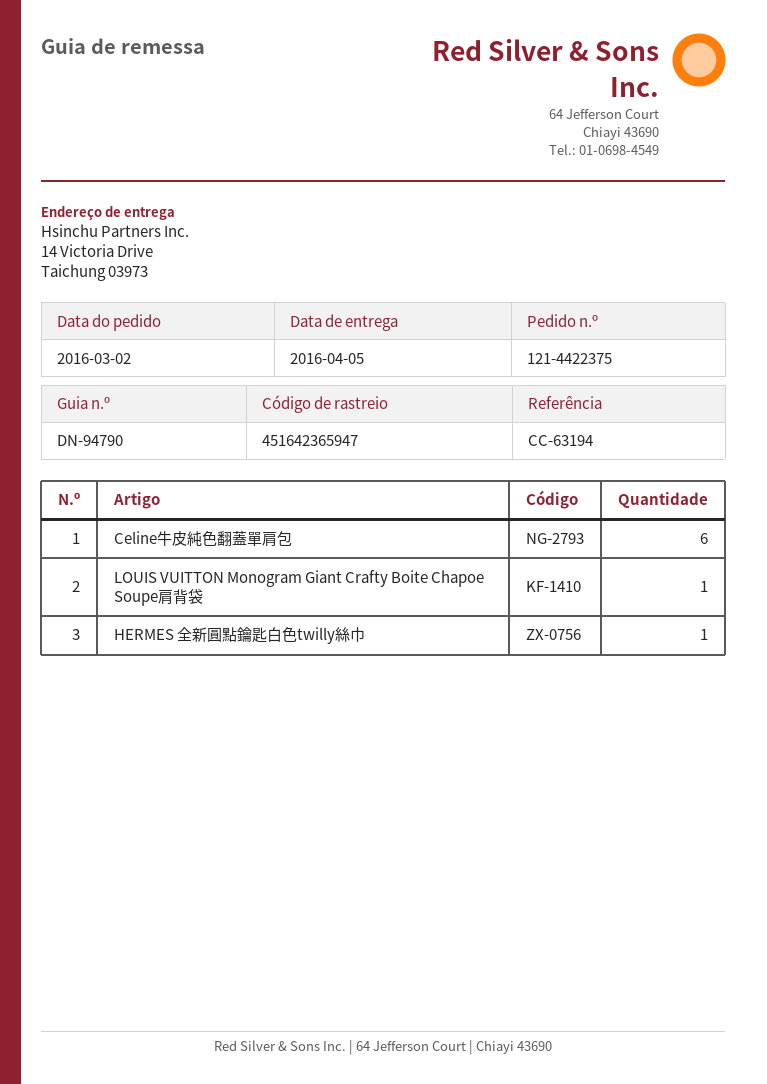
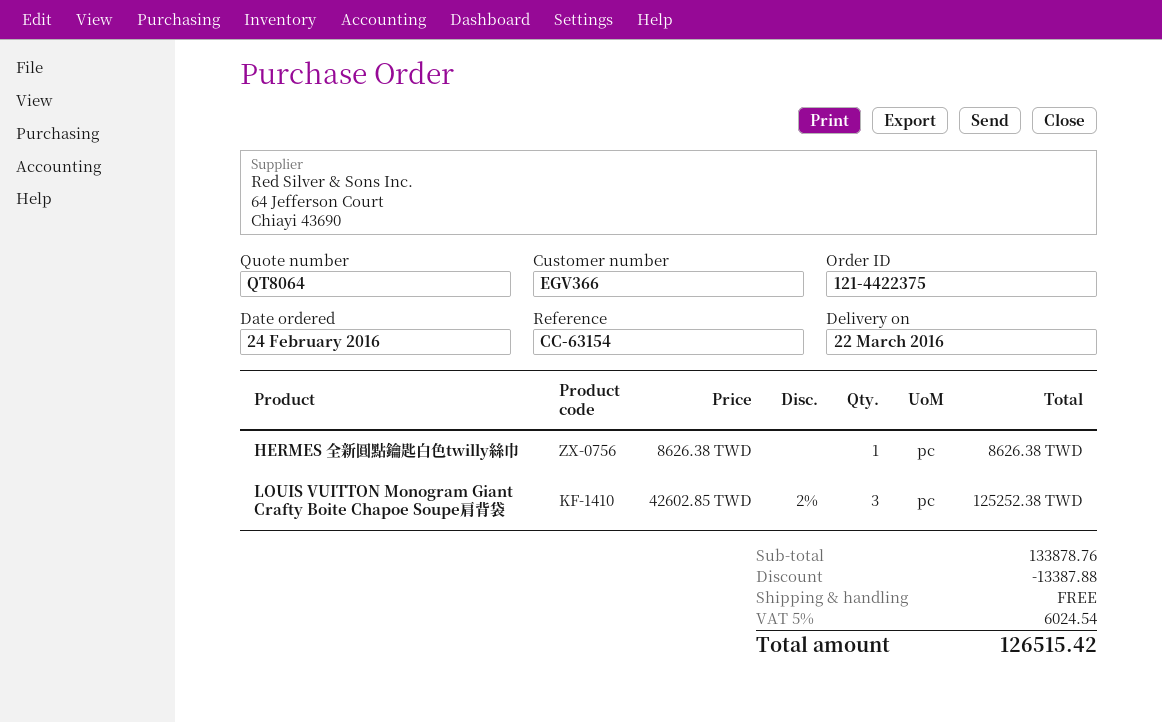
order date: 2016-03-02 -> 2016-02-24
delivery date: 2016-04-05 -> 2016-03-22
reference: CC-63194 -> CC-63154
Celine牛皮純色翻蓋單肩包: 6 -> none
LOUIS VUITTON Monogram Giant Crafty Boite Chapoe Soupe肩背袋: 1 -> 3

